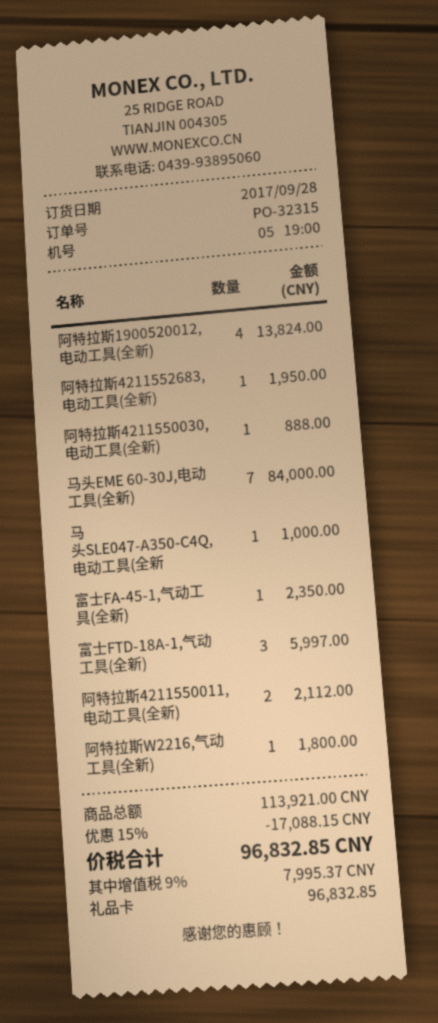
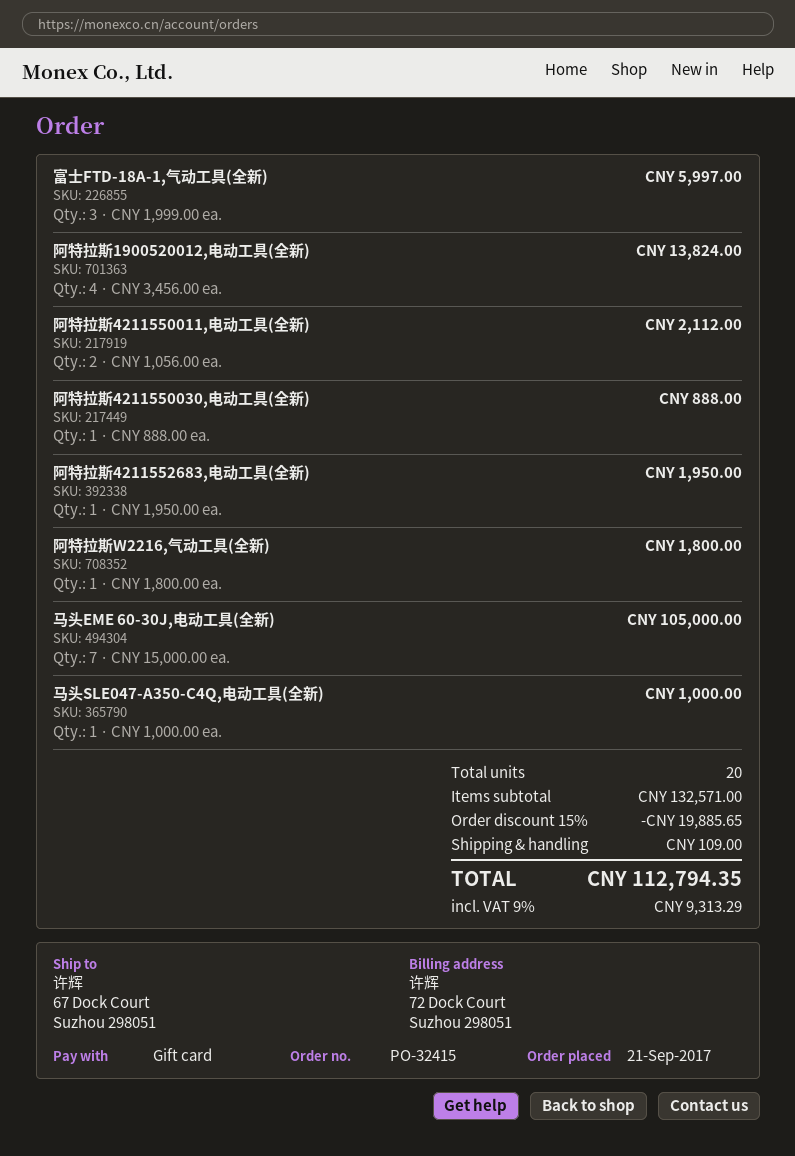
order number: PO-32315 -> PO-32415
order date: 2017-09-28 -> 2017-09-21
马头EME 60-30J,电动工具(全新): 7 for 84000.00 -> 7 for 105000.00
富士FA-45-1,气动工具(全新): 1 for 2350.00 -> none
subtotal: 113921.00 -> 132571.00
discount: 15% = 17088.15 -> 15% = 19885.65
shipping: none -> 109.00
tax: 9% = 7995.37 -> 9% = 9313.29
total: 96832.85 -> 112794.35

